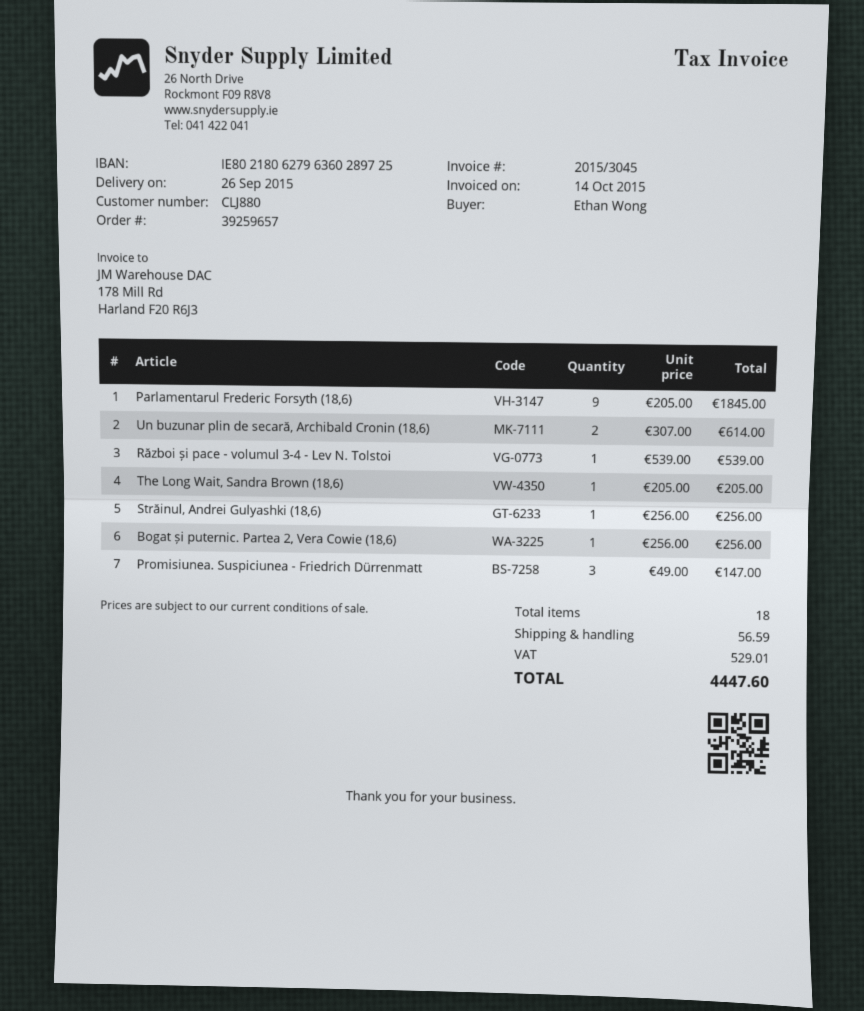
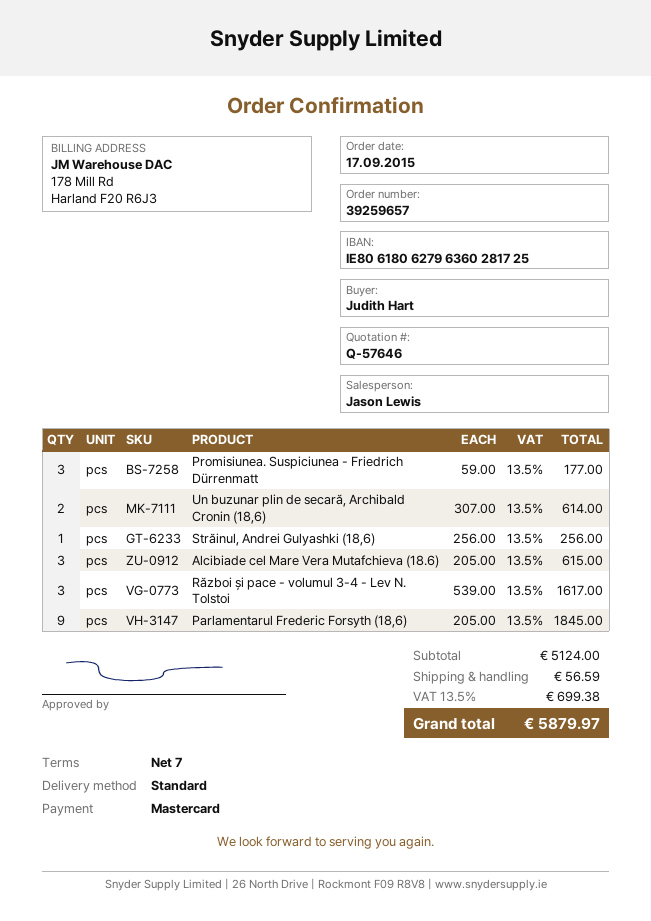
ordered by: Ethan Wong -> Judith Hart
bank account: IE80218062796360289725 -> IE80618062796360281725
Război și pace - volumul 3-4 - Lev N. Tolstoi: 1 x 539.00 = 539.00 -> 3 x 539.00 = 1617.00
The Long Wait, Sandra Brown (18,6): 1 x 205.00 = 205.00 -> none
Bogat și puternic. Partea 2, Vera Cowie (18,6): 1 x 256.00 = 256.00 -> none
Promisiunea. Suspiciunea - Friedrich Dürrenmatt: 3 x 49.00 = 147.00 -> 3 x 59.00 = 177.00
Alcibiade cel Mare Vera Mutafchieva (18.6): none -> 3 x 205.00 = 615.00
tax: 529.01 -> 699.38
total: 4447.60 -> 5879.97

